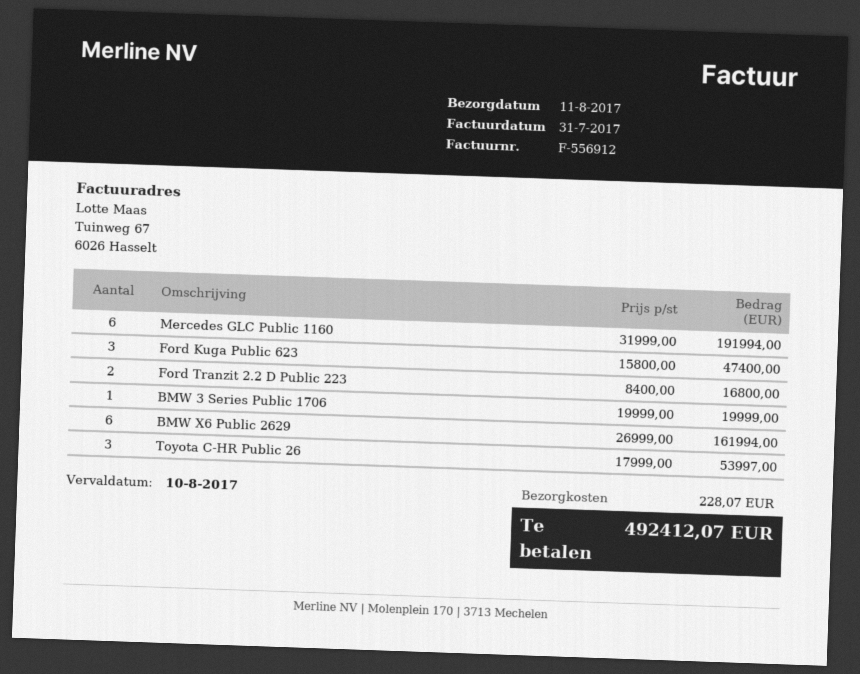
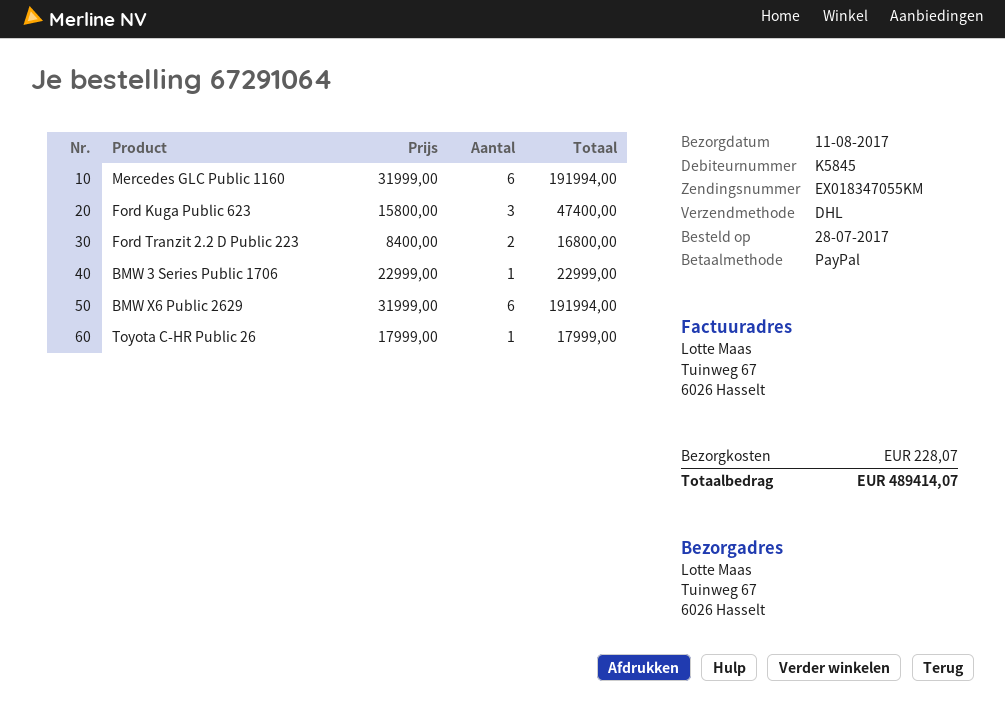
BMW 3 Series Public 1706: 1 x 19999.00 = 19999.00 -> 1 x 22999.00 = 22999.00
BMW X6 Public 2629: 6 x 26999.00 = 161994.00 -> 6 x 31999.00 = 191994.00
Toyota C-HR Public 26: 3 x 17999.00 = 53997.00 -> 1 x 17999.00 = 17999.00
total: 492412.07 -> 489414.07

